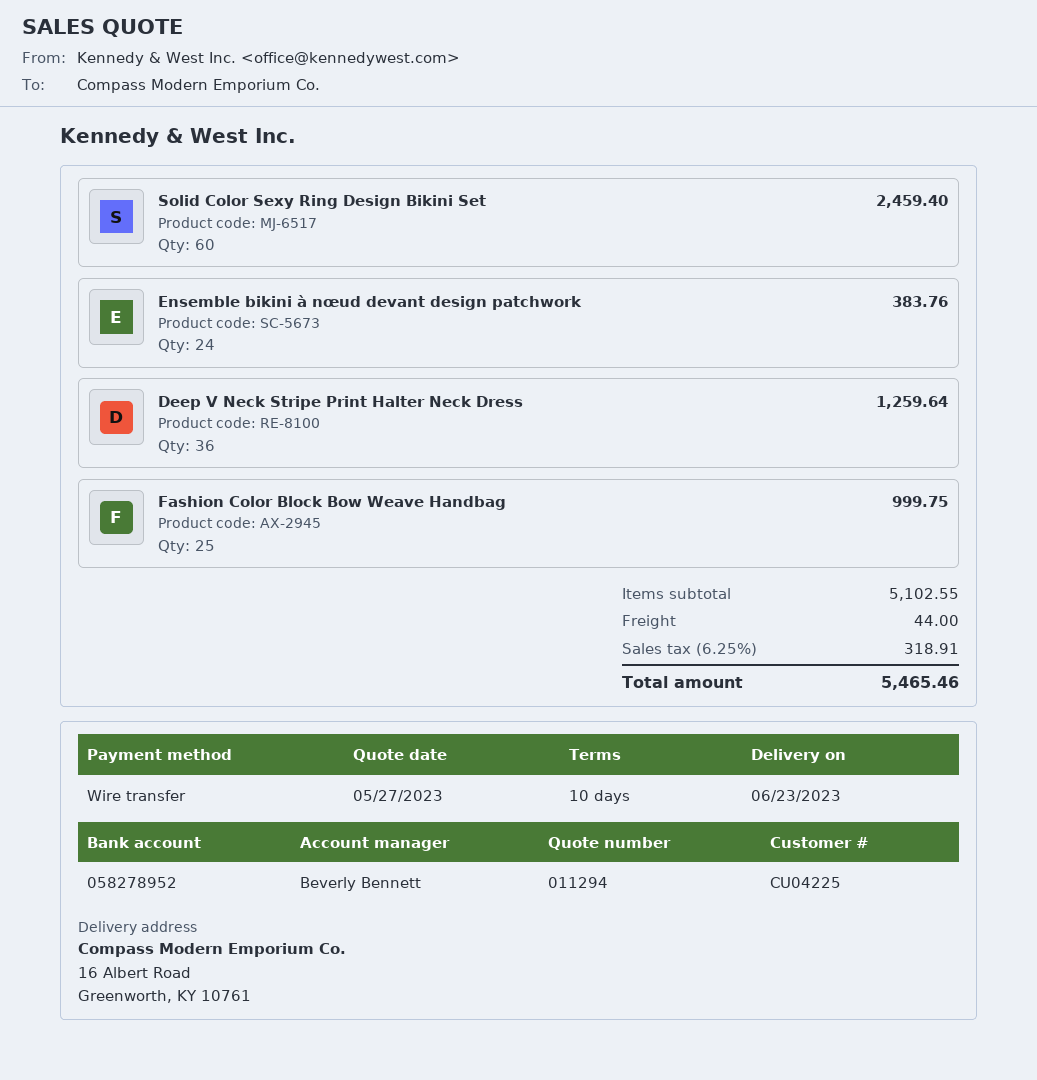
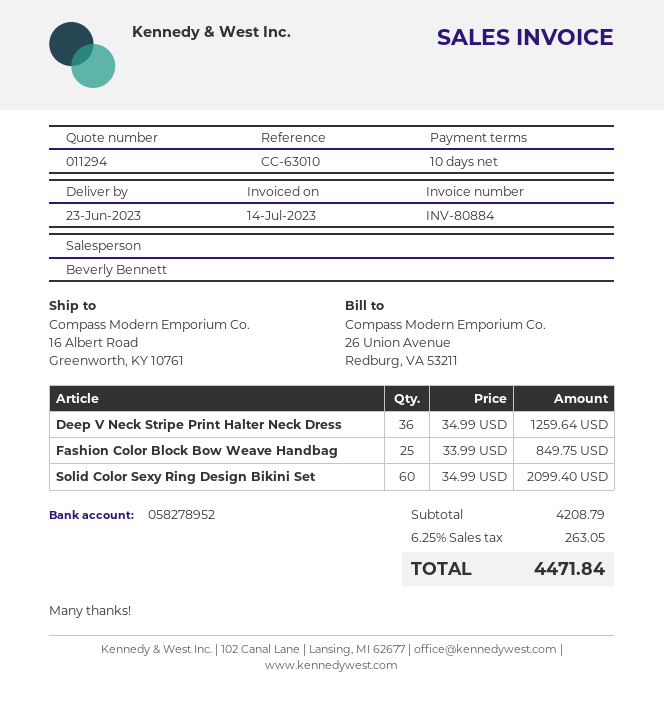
Solid Color Sexy Ring Design Bikini Set: 60 for 2459.40 -> 60 for 2099.40
Ensemble bikini à nœud devant design patchwork: 24 for 383.76 -> none
Fashion Color Block Bow Weave Handbag: 25 for 999.75 -> 25 for 849.75
subtotal: 5102.55 -> 4208.79
shipping: 44.00 -> none
tax: 6.25% = 318.91 -> 6.25% = 263.05
total: 5465.46 -> 4471.84

